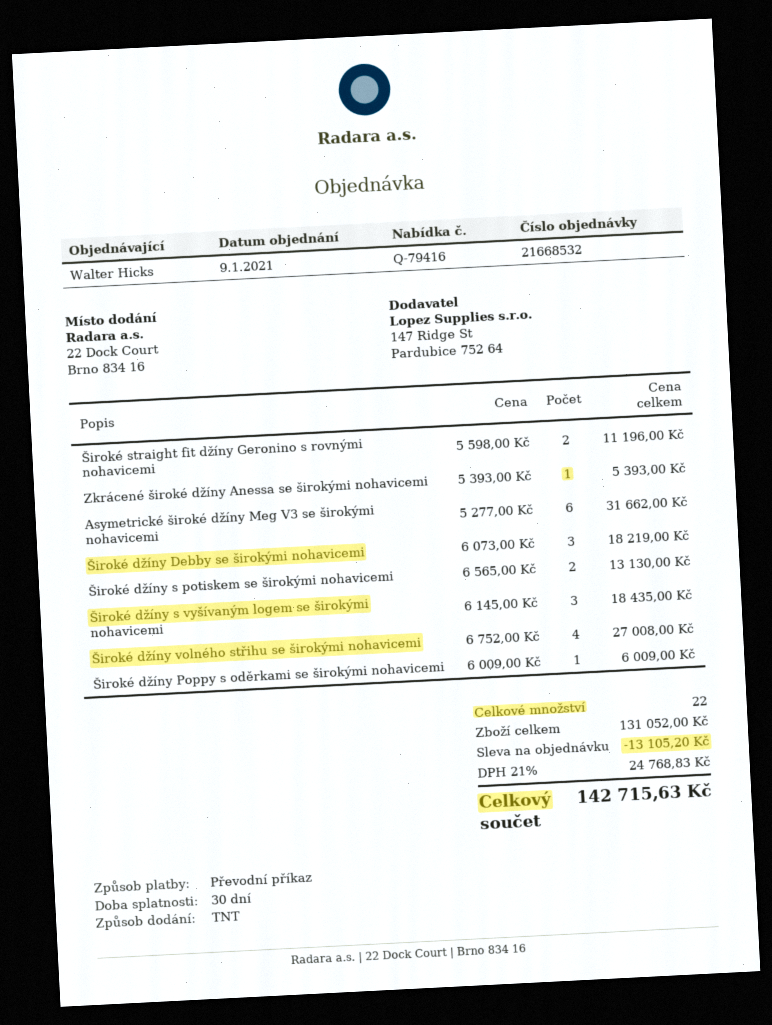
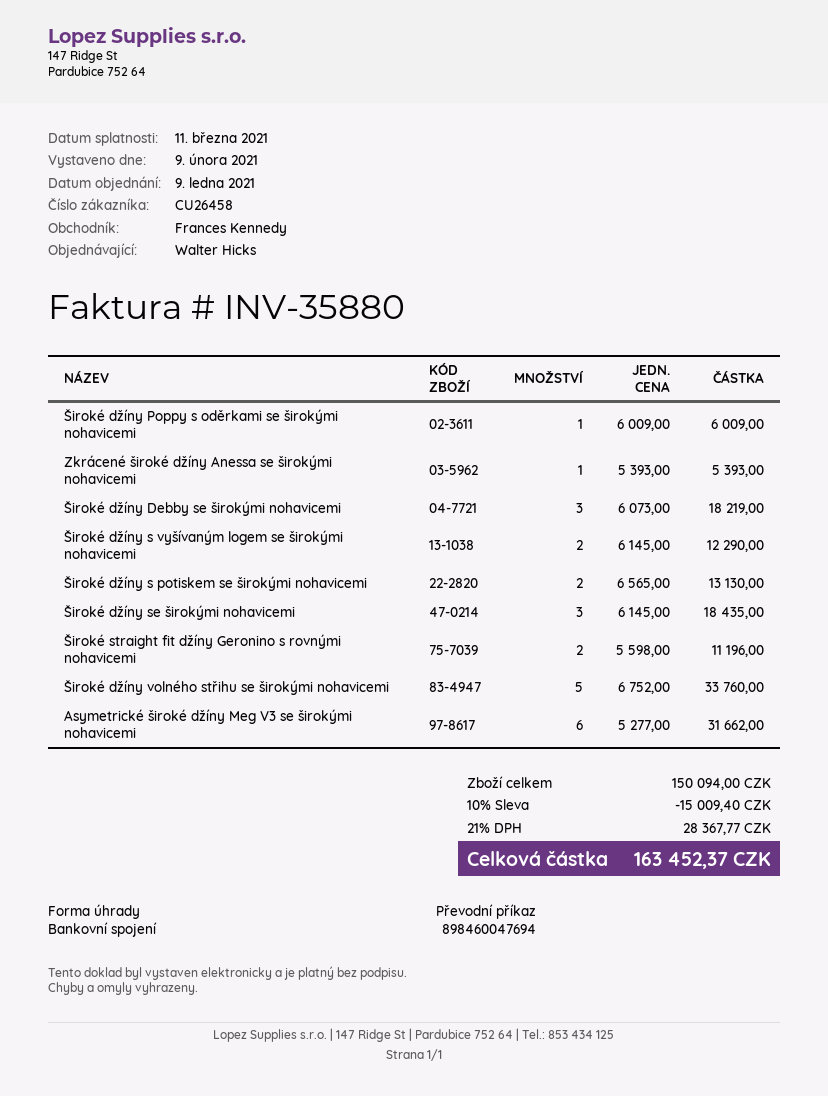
Široké džíny s vyšívaným logem se širokými nohavicemi: 3 x 6145.00 = 18435.00 -> 2 x 6145.00 = 12290.00
Široké džíny volného střihu se širokými nohavicemi: 4 x 6752.00 = 27008.00 -> 5 x 6752.00 = 33760.00
Široké džíny se širokými nohavicemi: none -> 3 x 6145.00 = 18435.00
subtotal: 131052.00 -> 150094.00
discount: 13105.20 -> 15009.40
tax: 21% = 24768.83 -> 21% = 28367.77
total: 142715.63 -> 163452.37

